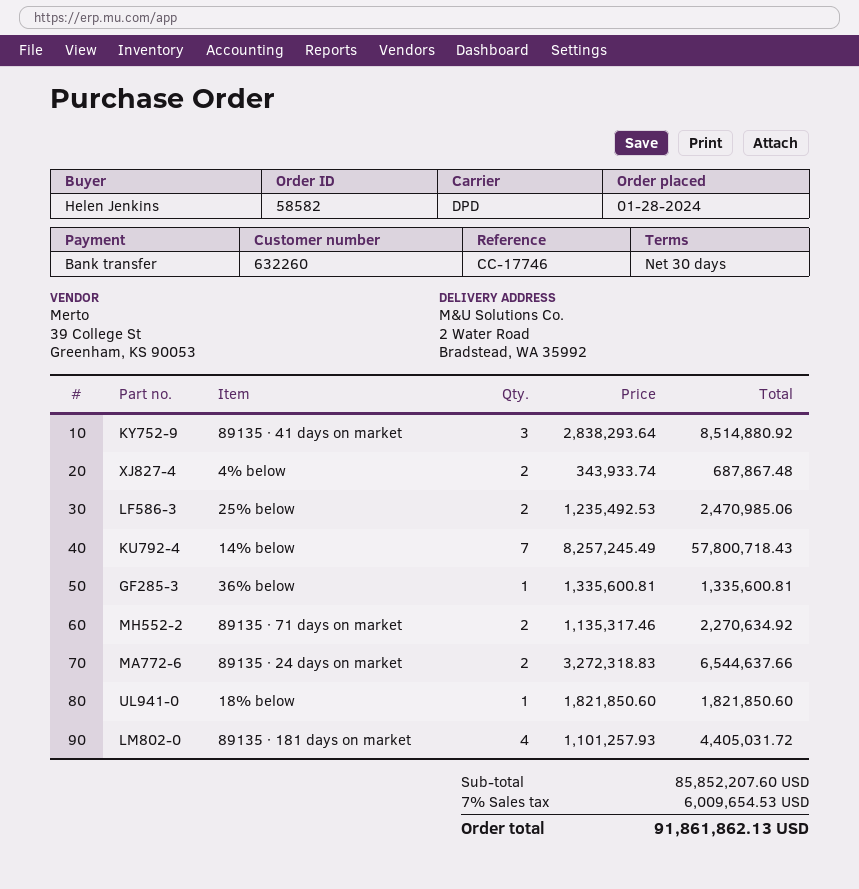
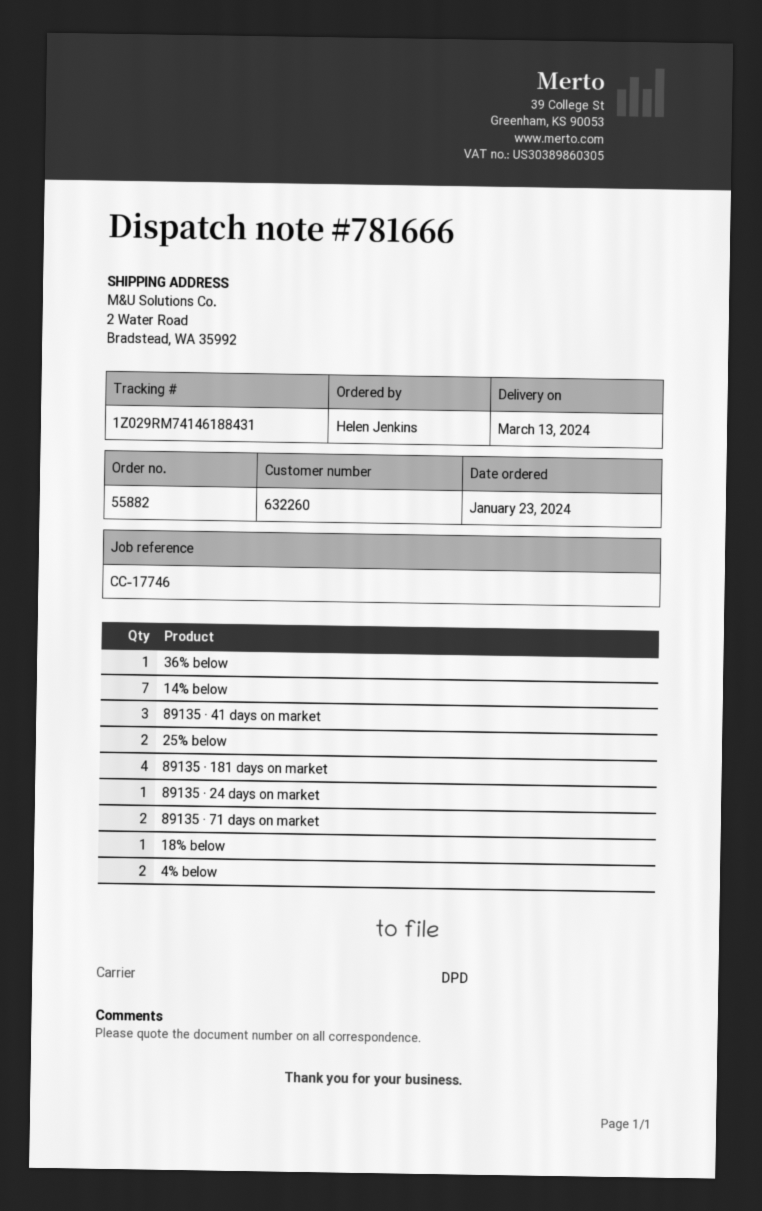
order number: 58582 -> 55882
order date: 2024-01-28 -> 2024-01-23
89135 · 24 days on market: 2 -> 1

